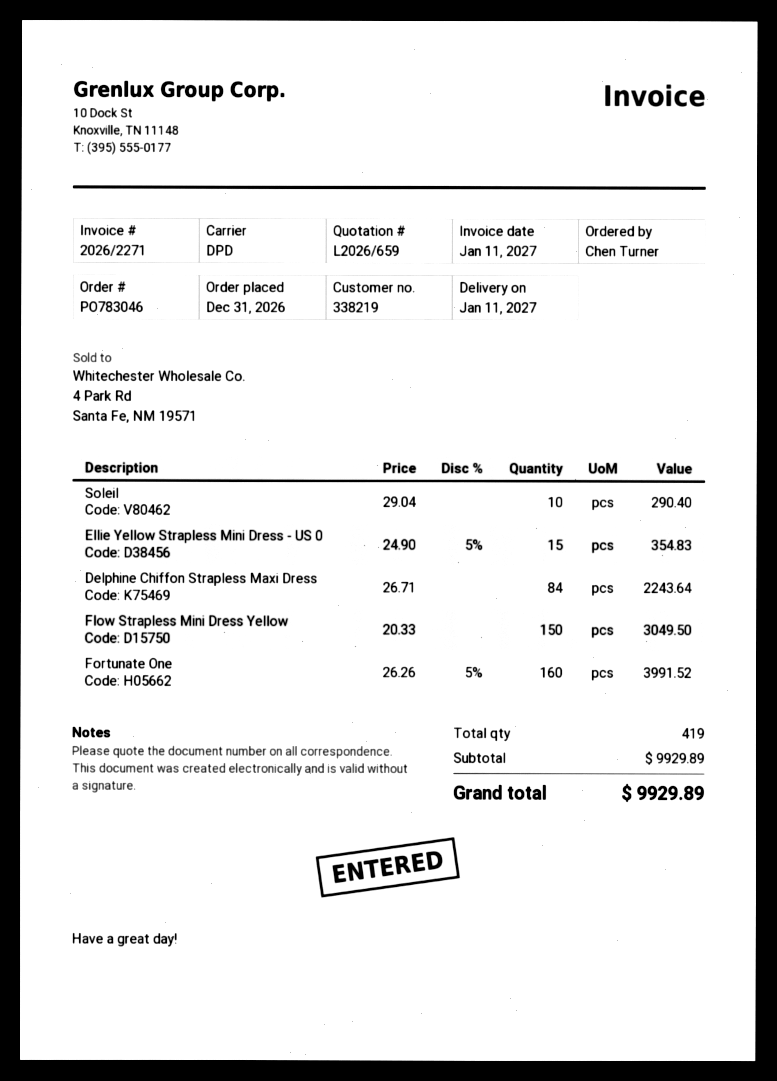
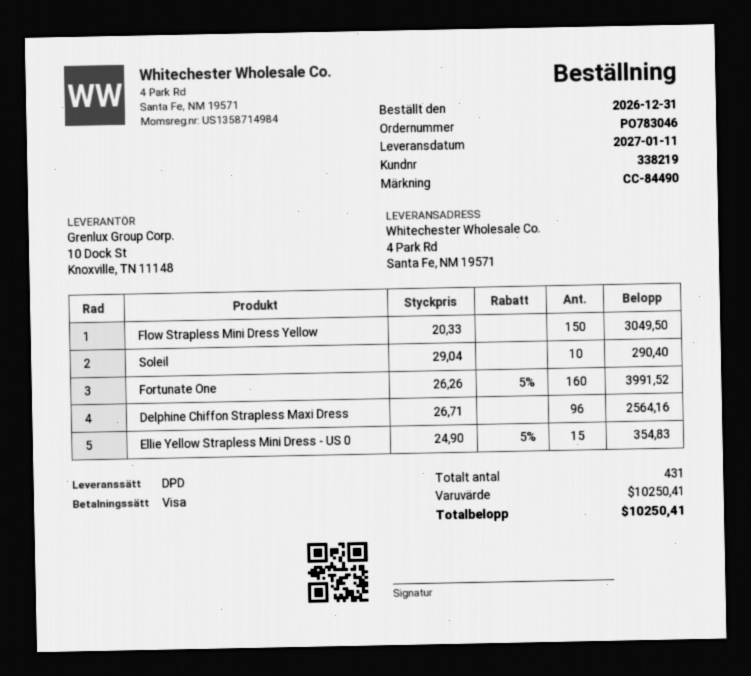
Delphine Chiffon Strapless Maxi Dress: 84 x 26.71 = 2243.64 -> 96 x 26.71 = 2564.16
total quantity: 419 -> 431
subtotal: 9929.89 -> 10250.41
total: 9929.89 -> 10250.41

